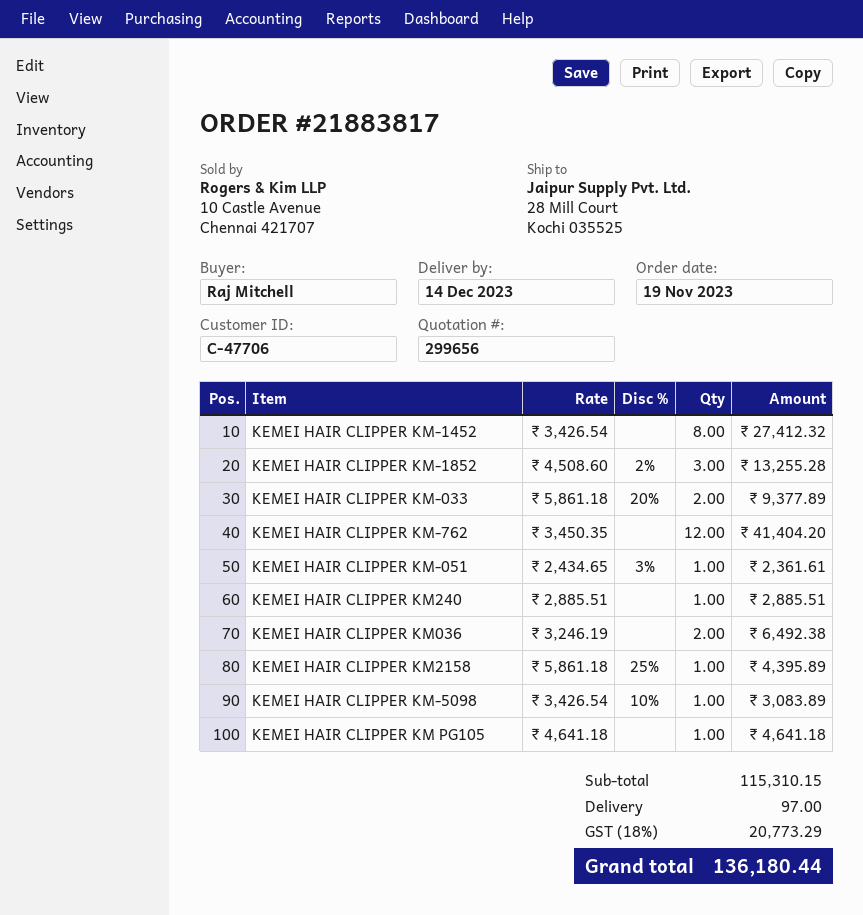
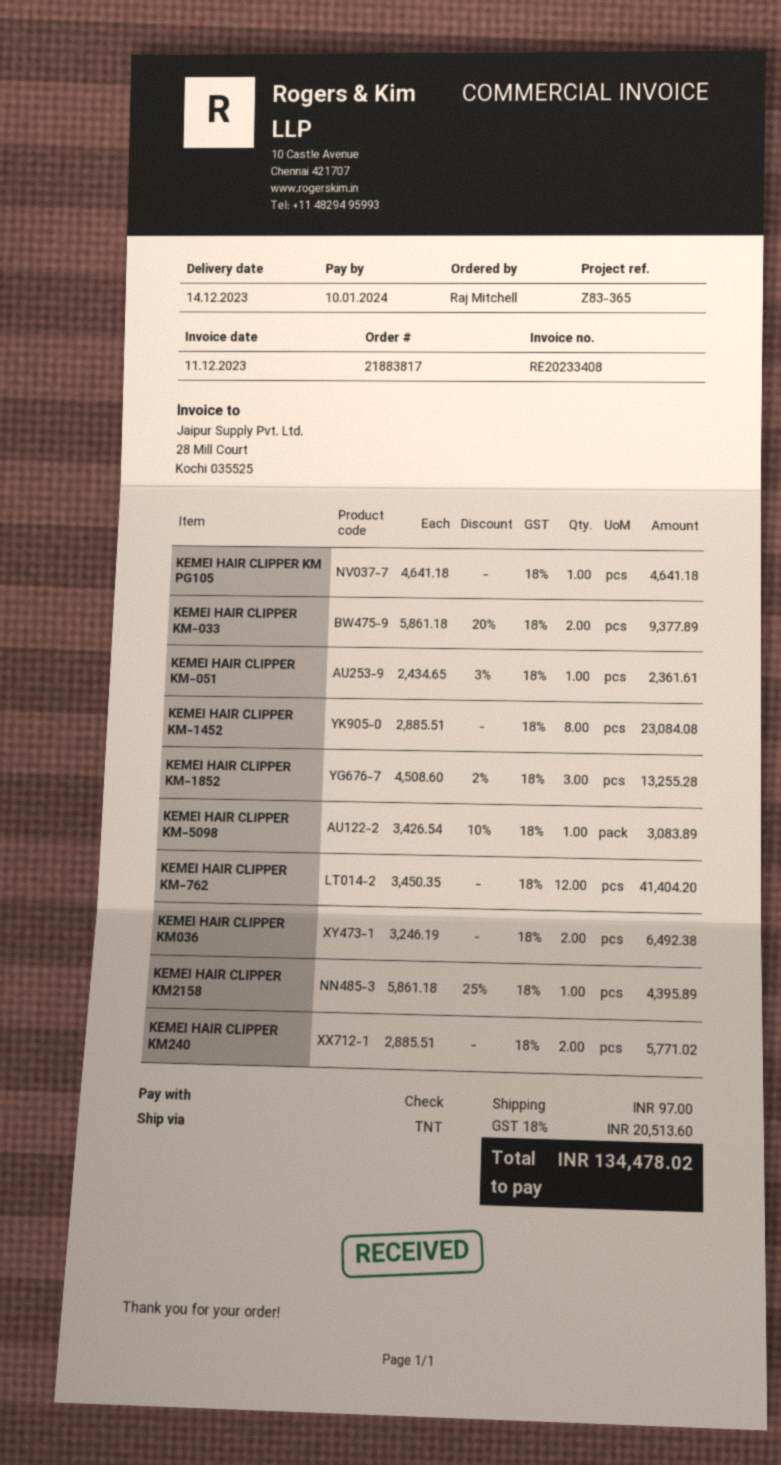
KEMEI HAIR CLIPPER KM-1452: 8 x 3426.54 = 27412.32 -> 8 x 2885.51 = 23084.08
KEMEI HAIR CLIPPER KM240: 1 x 2885.51 = 2885.51 -> 2 x 2885.51 = 5771.02
tax: 18% = 20773.29 -> 18% = 20513.60
total: 136180.44 -> 134478.02

